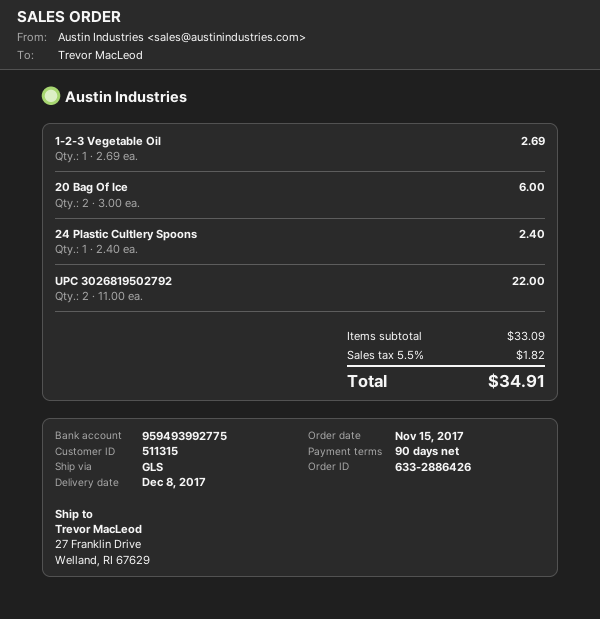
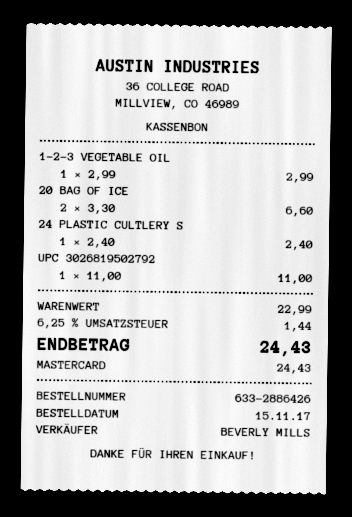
1-2-3 Vegetable Oil: 1 x 2.69 = 2.69 -> 1 x 2.99 = 2.99
20 Bag Of Ice: 2 x 3.00 = 6.00 -> 2 x 3.30 = 6.60
UPC 3026819502792: 2 x 11.00 = 22.00 -> 1 x 11.00 = 11.00
subtotal: 33.09 -> 22.99
tax: 5.5% = 1.82 -> 6.25% = 1.44
total: 34.91 -> 24.43

